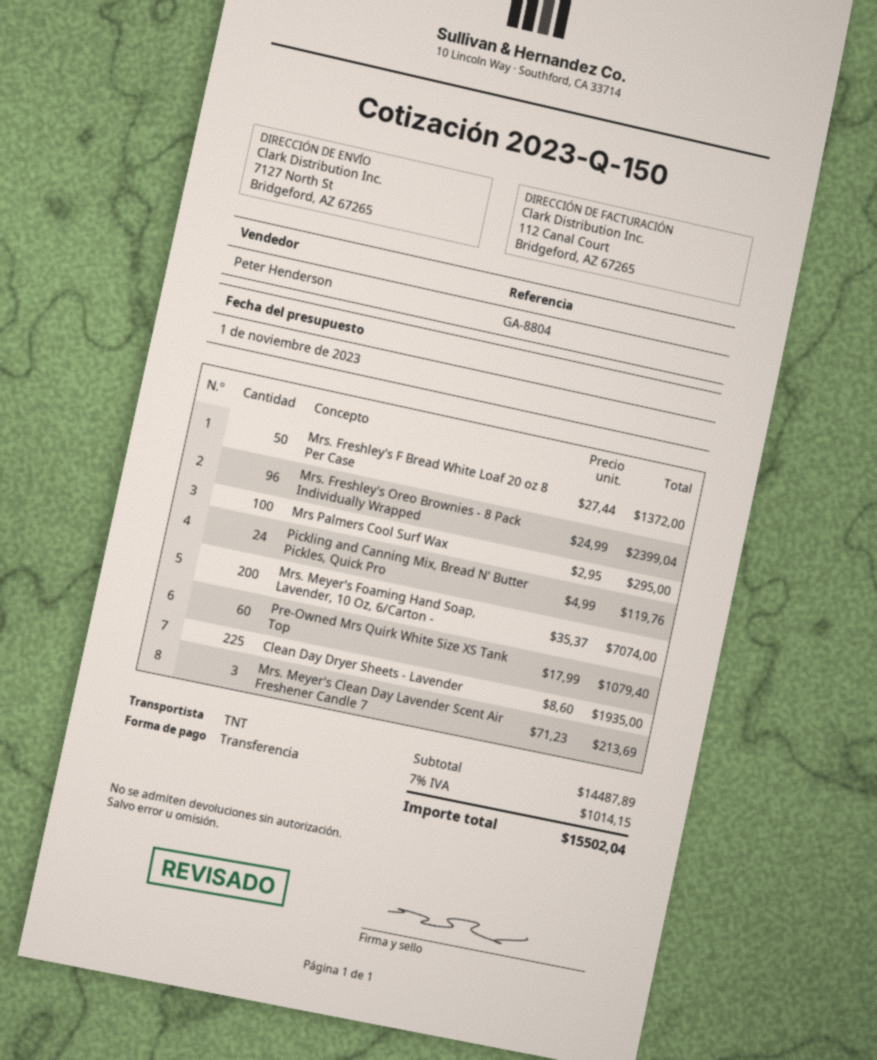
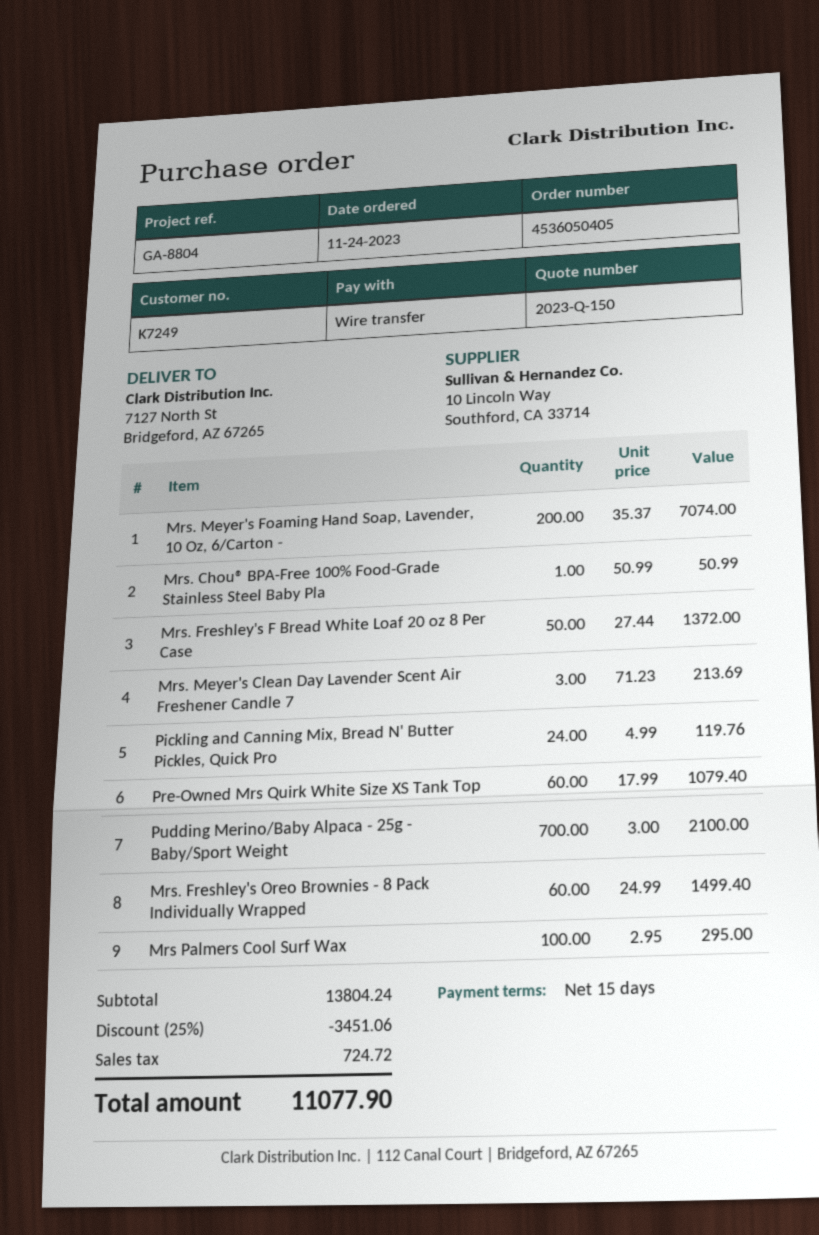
Mrs. Freshley's Oreo Brownies - 8 Pack Individually Wrapped: 96 x 24.99 = 2399.04 -> 60 x 24.99 = 1499.40
Clean Day Dryer Sheets - Lavender: 225 x 8.60 = 1935.00 -> none
Mrs. Chou® BPA-Free 100% Food-Grade Stainless Steel Baby Pla: none -> 1 x 50.99 = 50.99
Pudding Merino/Baby Alpaca - 25g - Baby/Sport Weight: none -> 700 x 3.00 = 2100.00
subtotal: 14487.89 -> 13804.24
discount: none -> 25% = 3451.06
tax: 1014.15 -> 724.72
total: 15502.04 -> 11077.90

